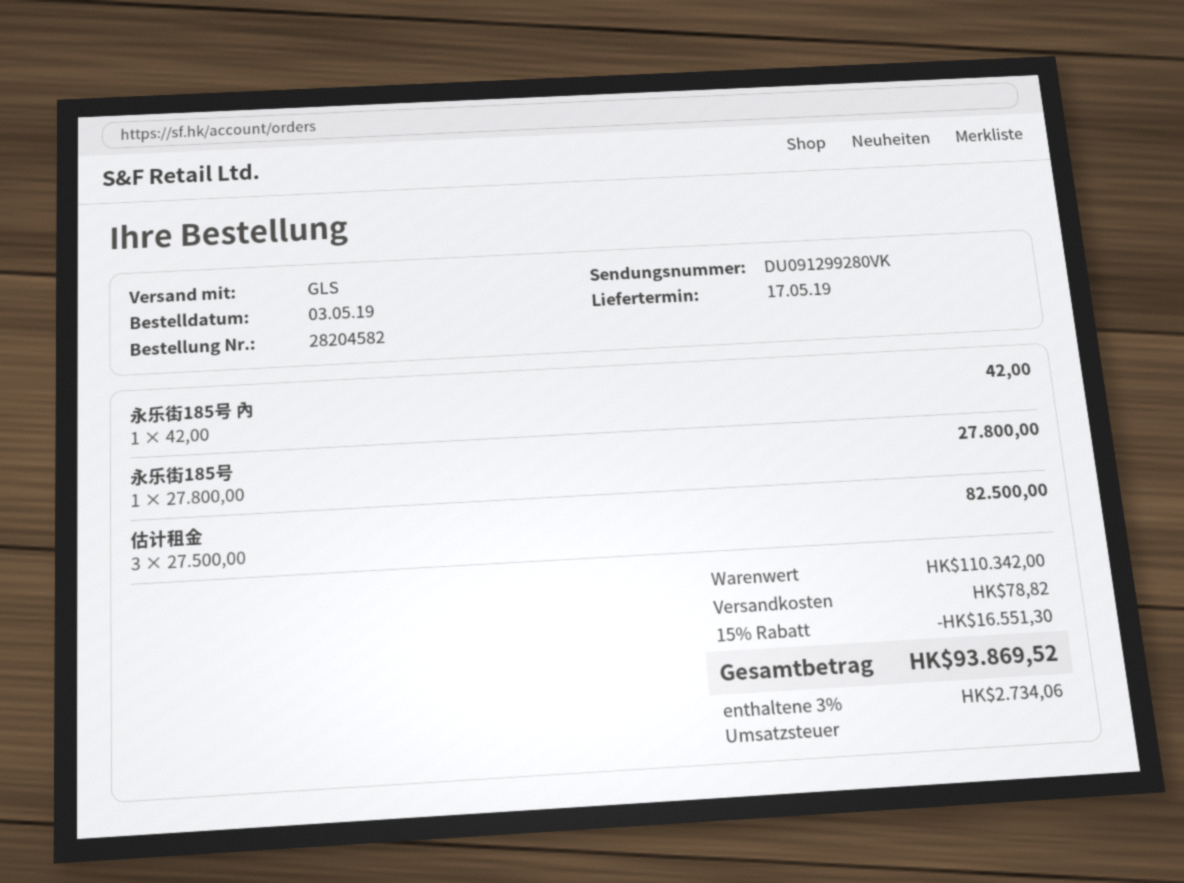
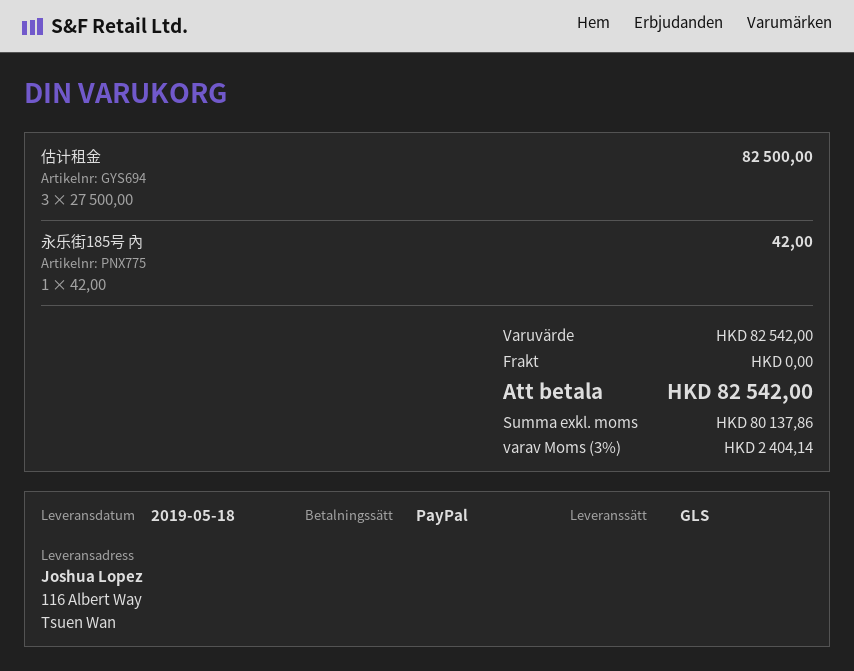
delivery date: 2019-05-17 -> 2019-05-18
永乐街185号: 1 x 27800.00 = 27800.00 -> none
subtotal: 110342.00 -> 82542.00
discount: 15% = 16551.30 -> none
shipping: 78.82 -> 0.00
tax: 3% = 2734.06 -> 3% = 2404.14
total: 93869.52 -> 82542.00

